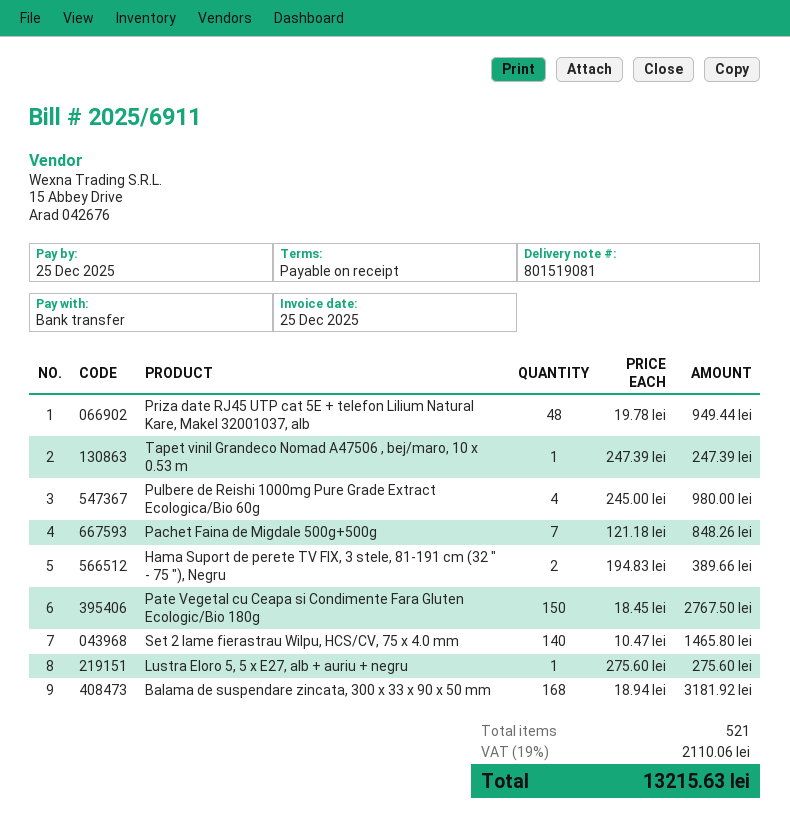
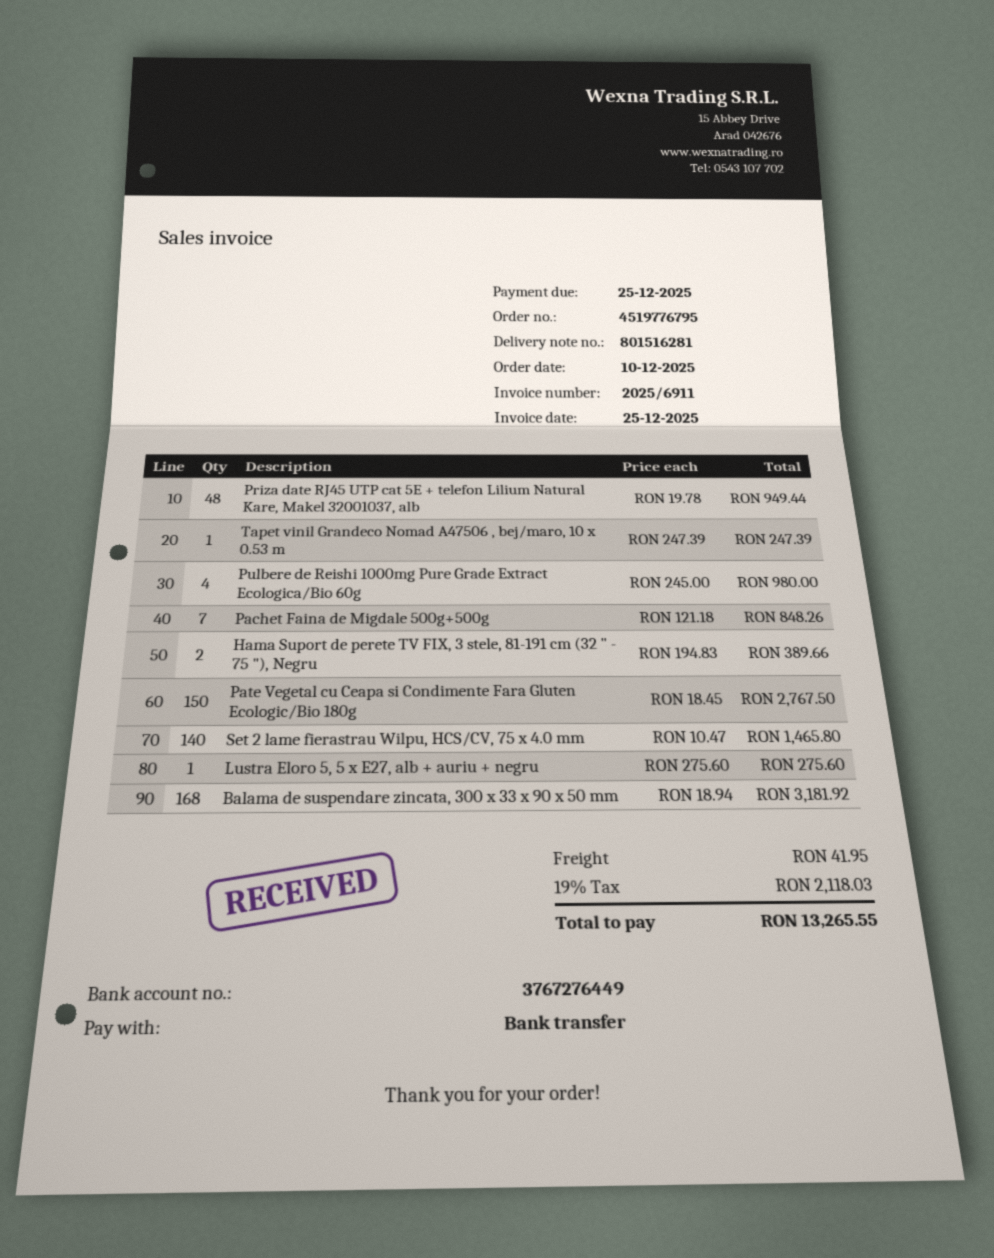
delivery note number: 801519081 -> 801516281
shipping: none -> 41.95
tax: 19% = 2110.06 -> 19% = 2118.03
total: 13215.63 -> 13265.55

